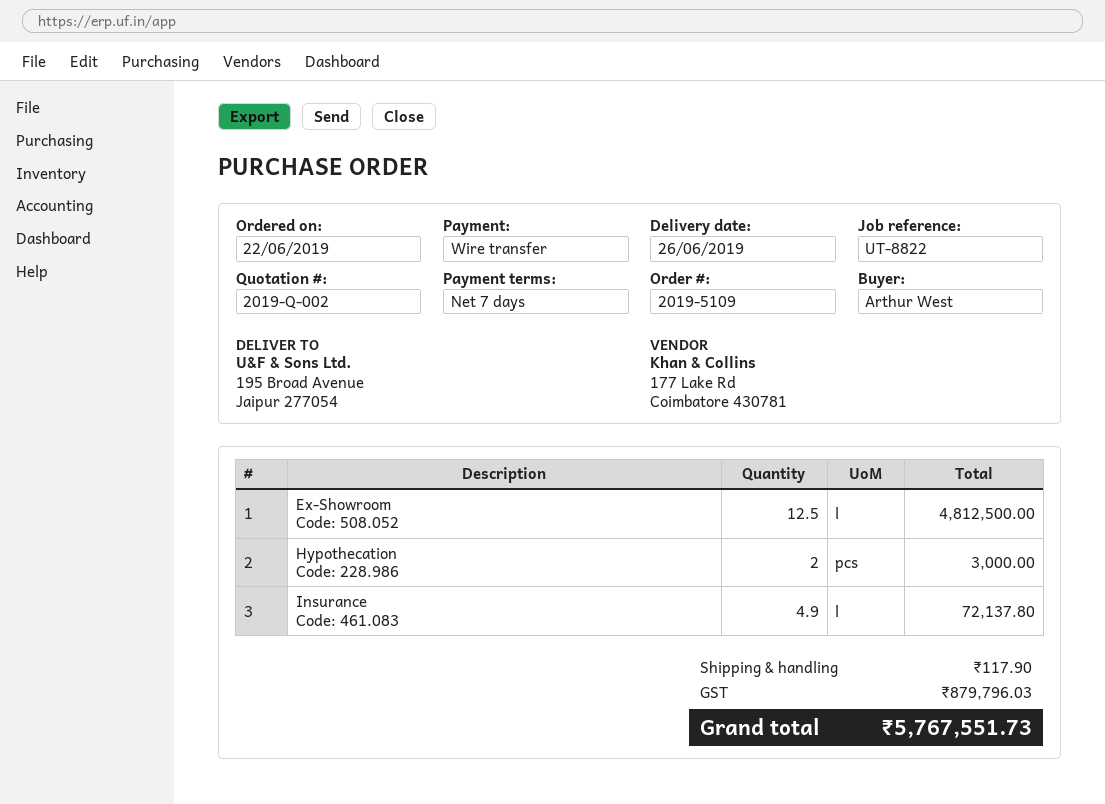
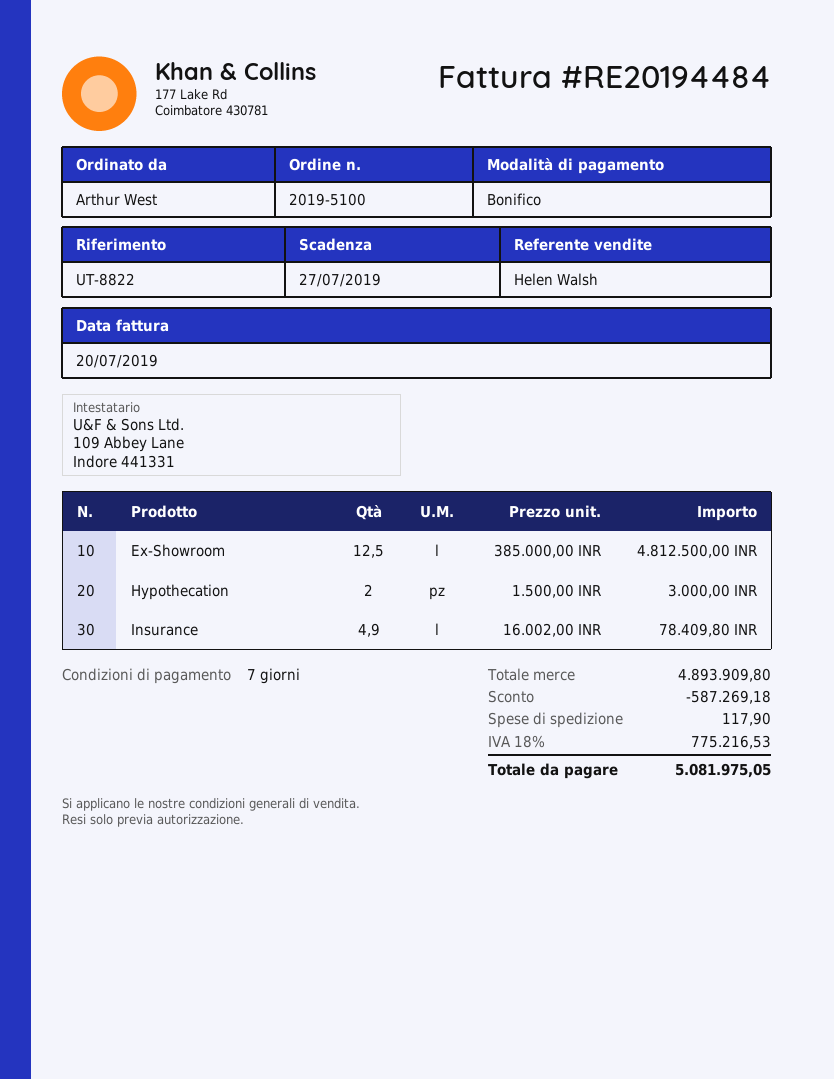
order number: 2019-5109 -> 2019-5100
Insurance: 4.9 for 72137.80 -> 4.9 for 78409.80
discount: none -> 587269.18
tax: 879796.03 -> 775216.53
total: 5767551.73 -> 5081975.05

